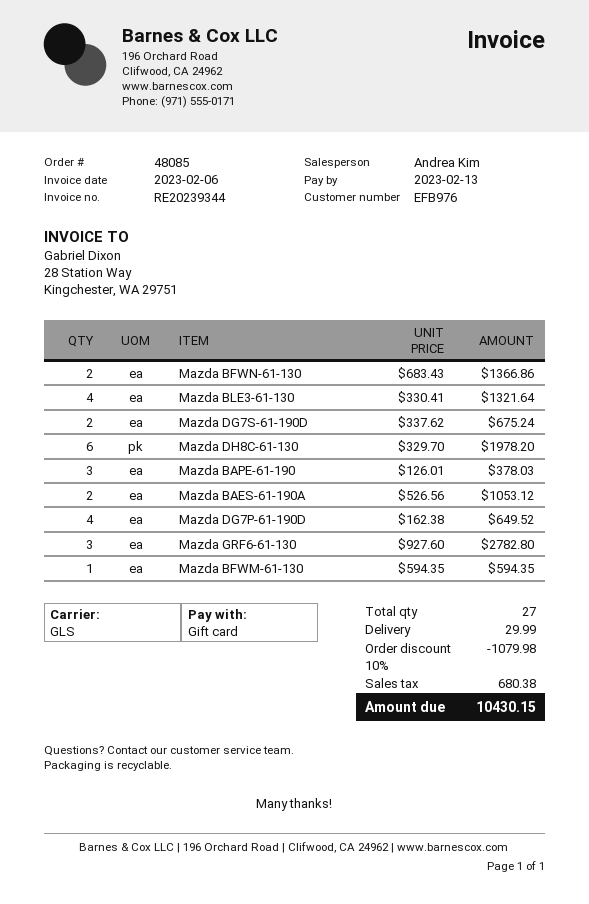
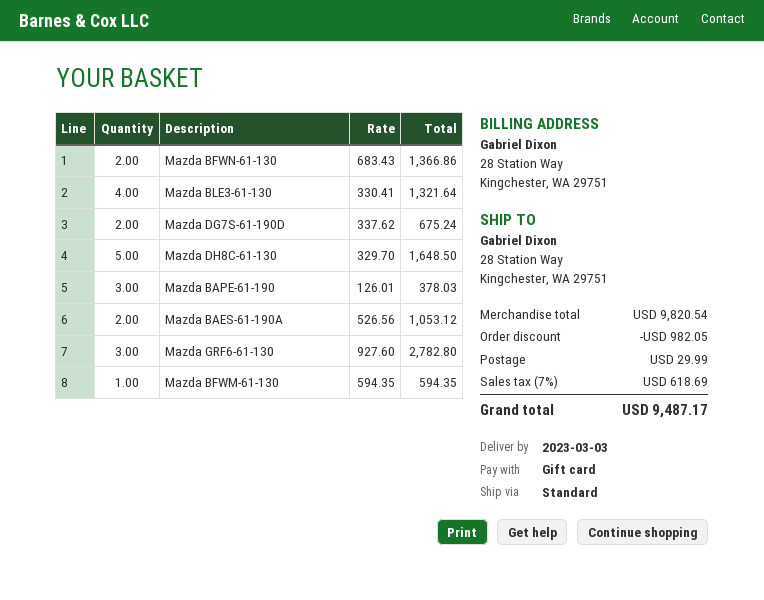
shipping method: GLS -> standard
Mazda DH8C-61-130: 6 x 329.70 = 1978.20 -> 5 x 329.70 = 1648.50
Mazda DG7P-61-190D: 4 x 162.38 = 649.52 -> none
discount: 1079.98 -> 982.05
tax: 680.38 -> 618.69
total: 10430.15 -> 9487.17

